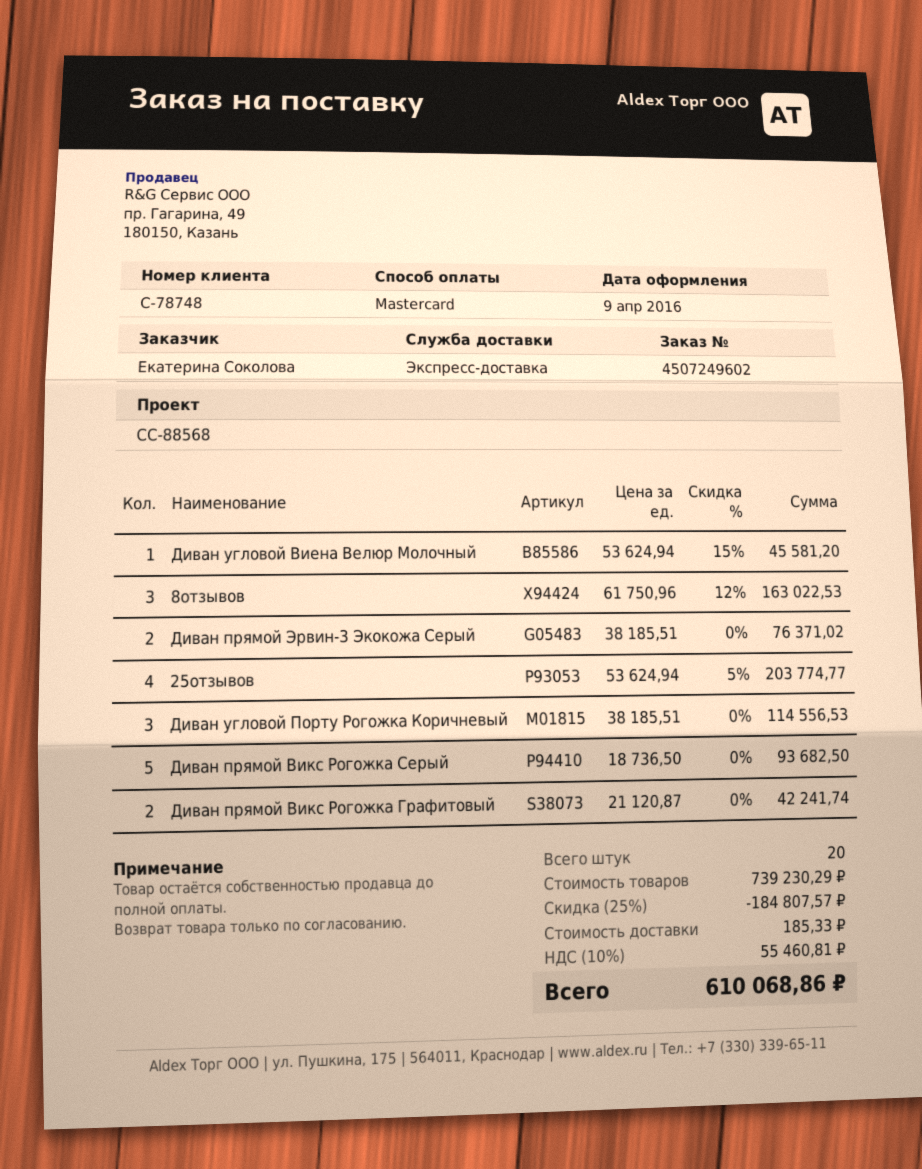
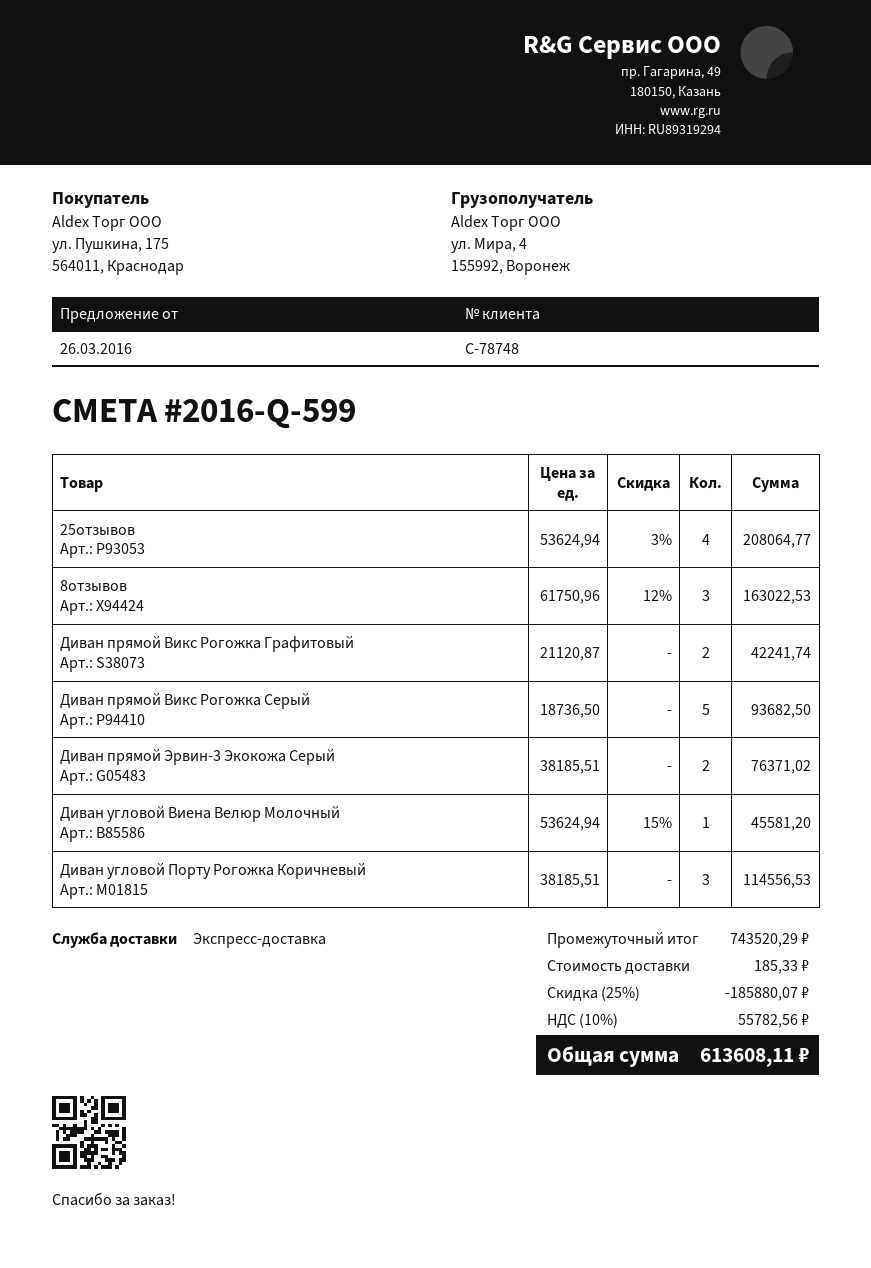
25отзывов: 4 x 53624.94 - 5% = 203774.77 -> 4 x 53624.94 - 3% = 208064.77
subtotal: 739230.29 -> 743520.29
discount: 25% = 184807.57 -> 25% = 185880.07
tax: 10% = 55460.81 -> 10% = 55782.56
total: 610068.86 -> 613608.11

